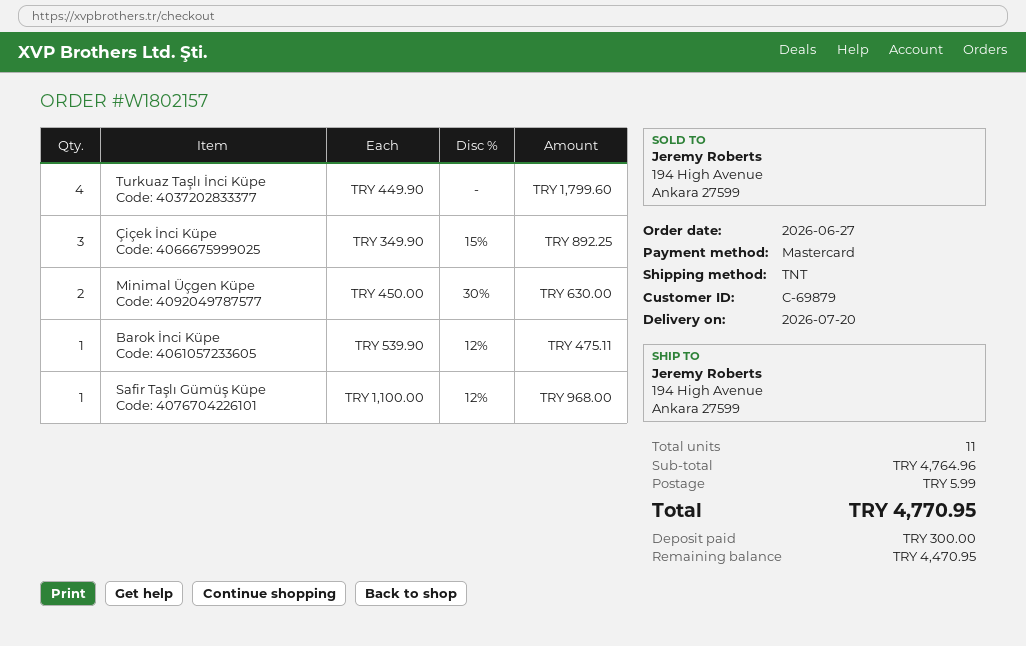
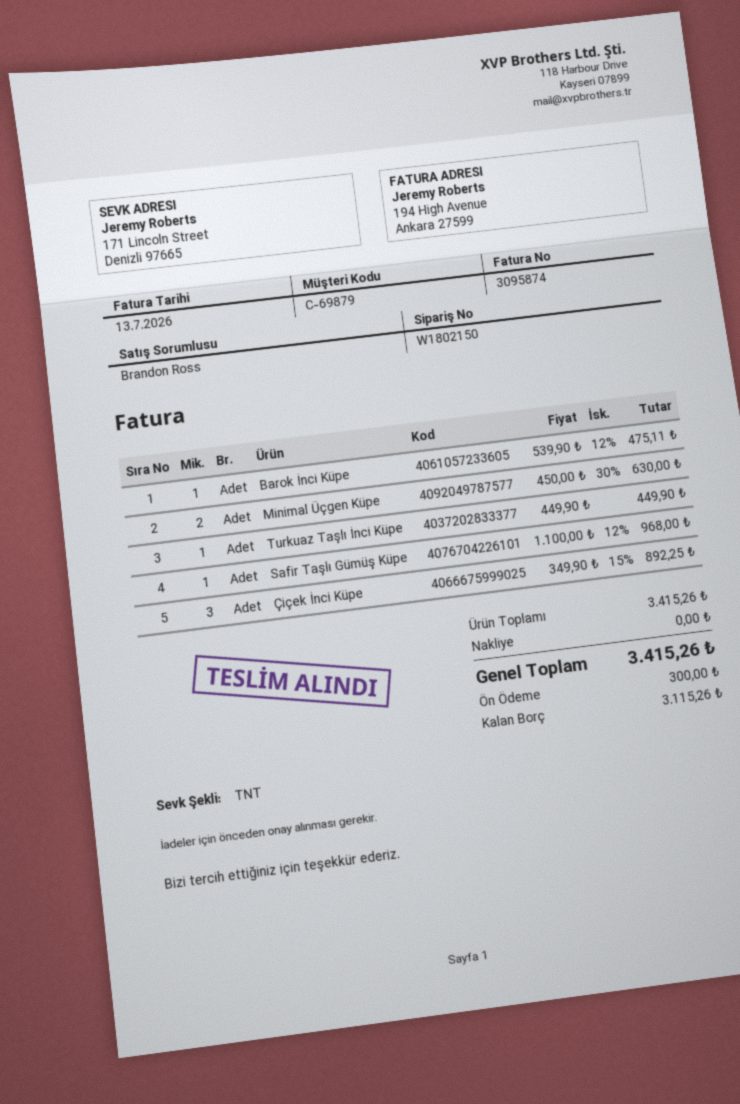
order number: W1802157 -> W1802150
ship to: 194 High Avenue, Ankara 27599 -> 171 Lincoln Street, Denizli 97665
Turkuaz Taşlı İnci Küpe: 4 x 449.90 = 1799.60 -> 1 x 449.90 = 449.90
subtotal: 4764.96 -> 3415.26
shipping: 5.99 -> 0.00
total: 4770.95 -> 3415.26
balance: 4470.95 -> 3115.26

